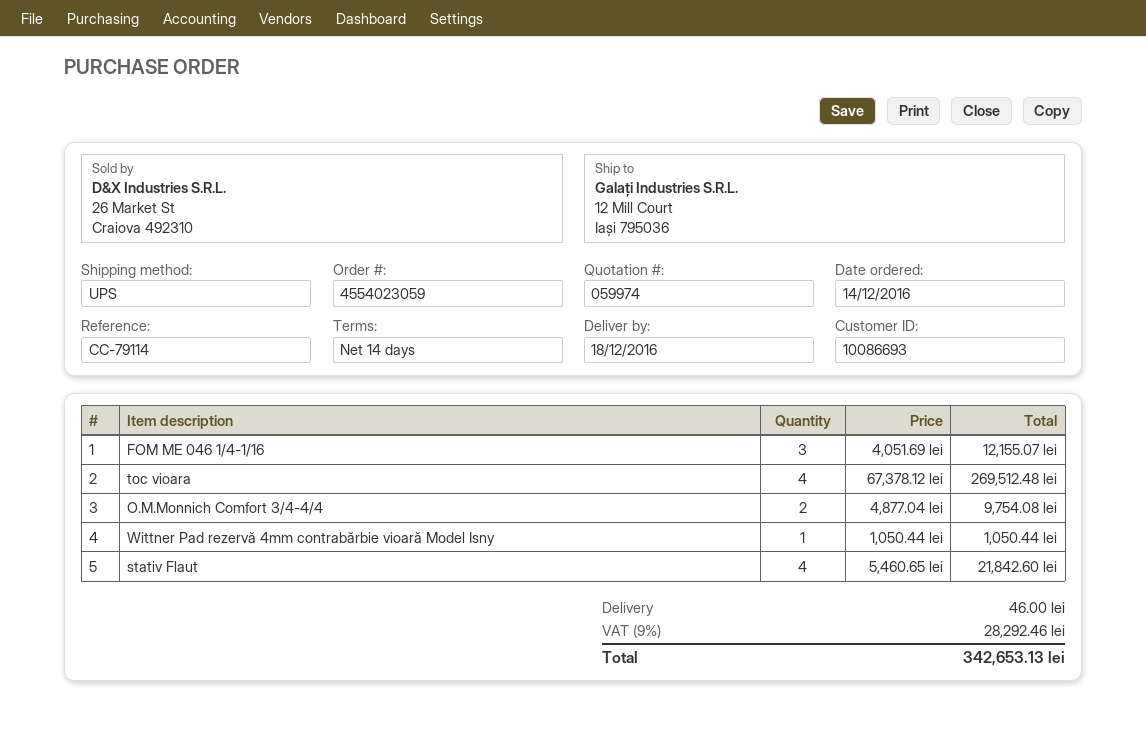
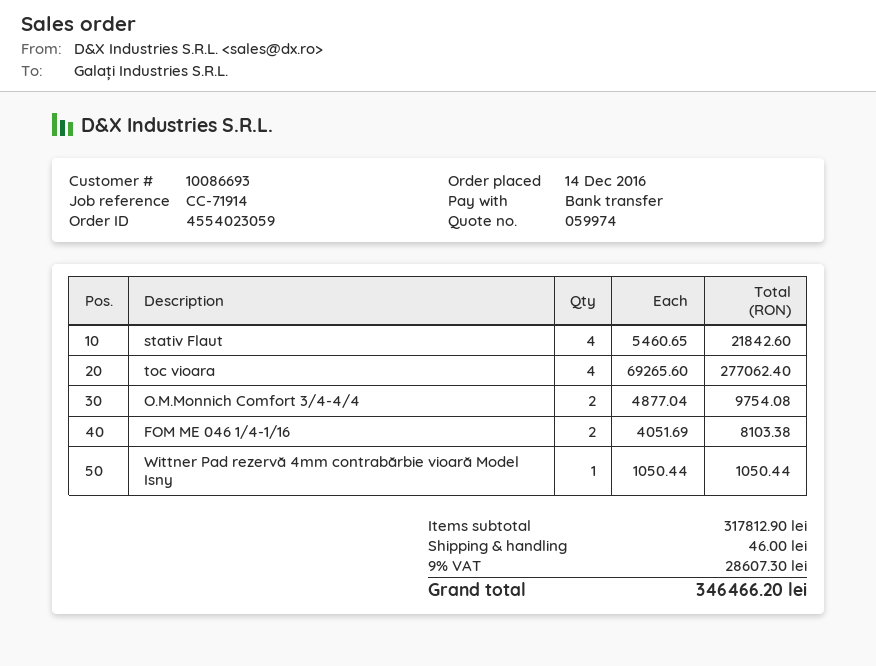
reference: CC-79114 -> CC-71914
FOM ME 046 1/4-1/16: 3 x 4051.69 = 12155.07 -> 2 x 4051.69 = 8103.38
toc vioara: 4 x 67378.12 = 269512.48 -> 4 x 69265.60 = 277062.40
tax: 9% = 28292.46 -> 9% = 28607.30
total: 342653.13 -> 346466.20

